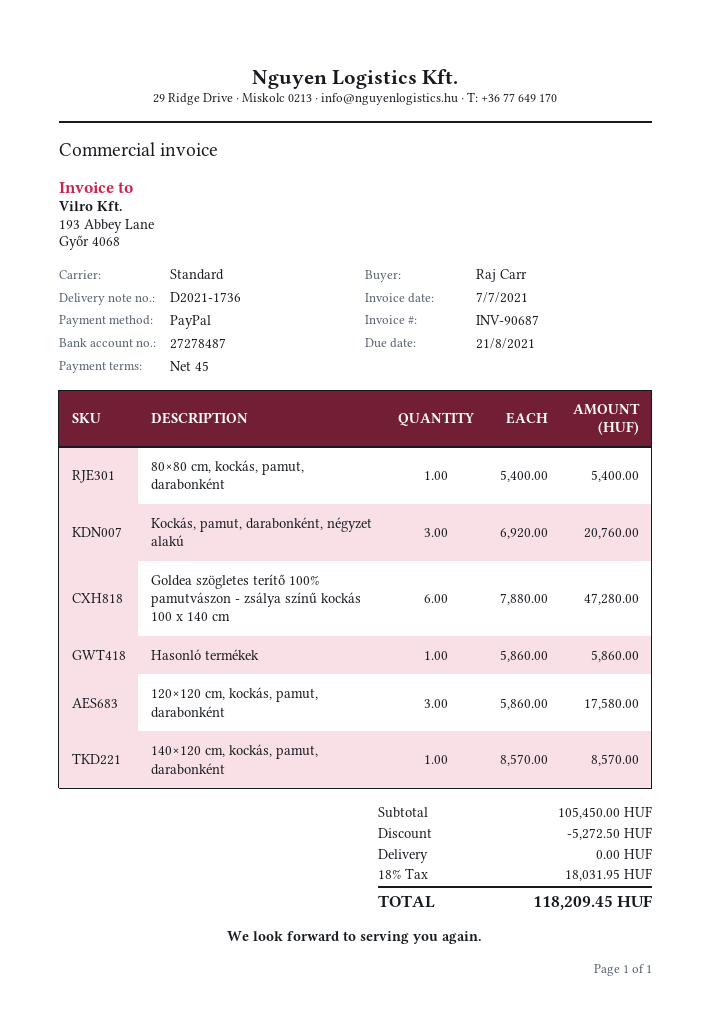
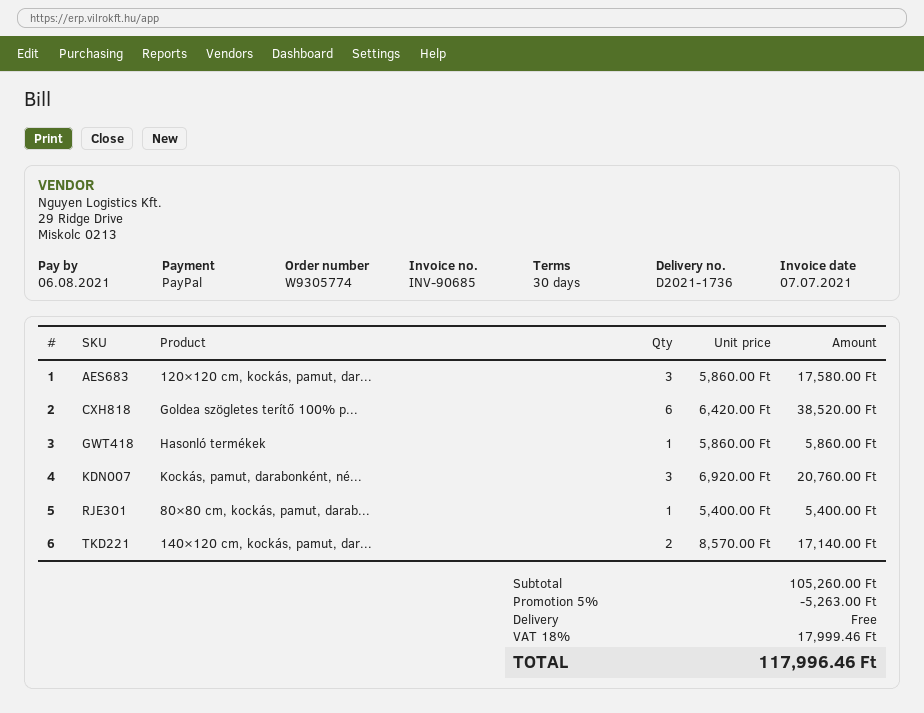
invoice number: INV-90687 -> INV-90685
payment terms: 45 days -> 30 days
due date: 2021-08-21 -> 2021-08-06
Goldea szögletes terítő 100% pamutvászon - zsálya színű kockás 100 x 140 cm: 6 x 7880.00 = 47280.00 -> 6 x 6420.00 = 38520.00
140×120 cm, kockás, pamut, darabonként: 1 x 8570.00 = 8570.00 -> 2 x 8570.00 = 17140.00
subtotal: 105450.00 -> 105260.00
discount: 5272.50 -> 5263.00
tax: 18% = 18031.95 -> 18% = 17999.46
total: 118209.45 -> 117996.46

